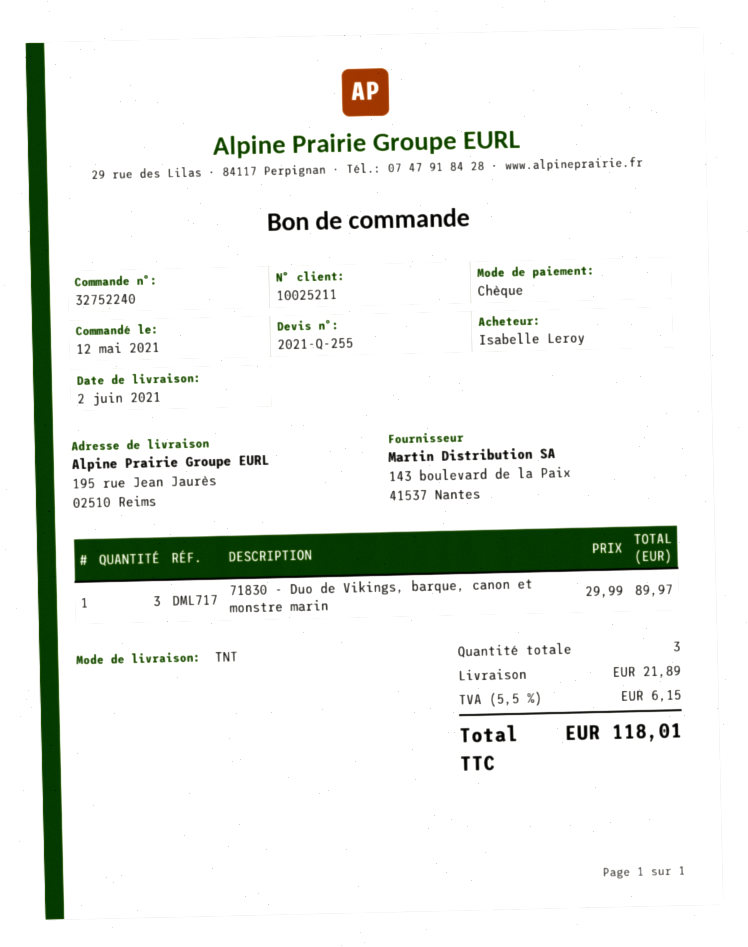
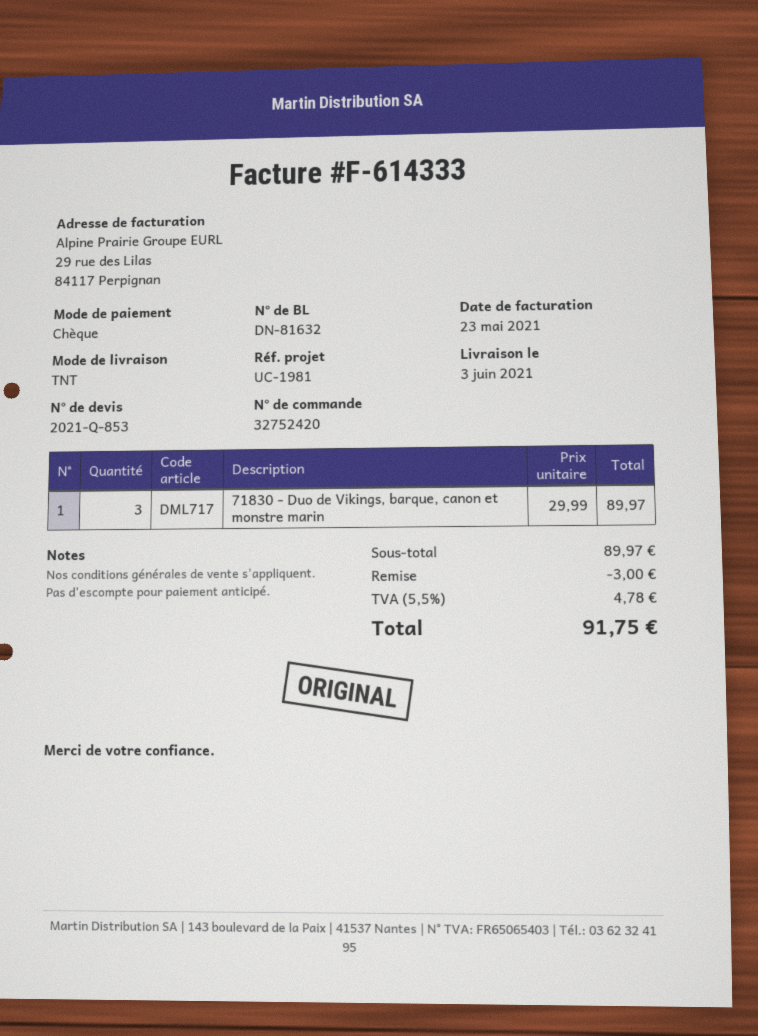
quote number: 2021-Q-255 -> 2021-Q-853
order number: 32752240 -> 32752420
delivery date: 2021-06-02 -> 2021-06-03
discount: none -> 3.00
shipping: 21.89 -> none
tax: 5.5% = 6.15 -> 5.5% = 4.78
total: 118.01 -> 91.75

